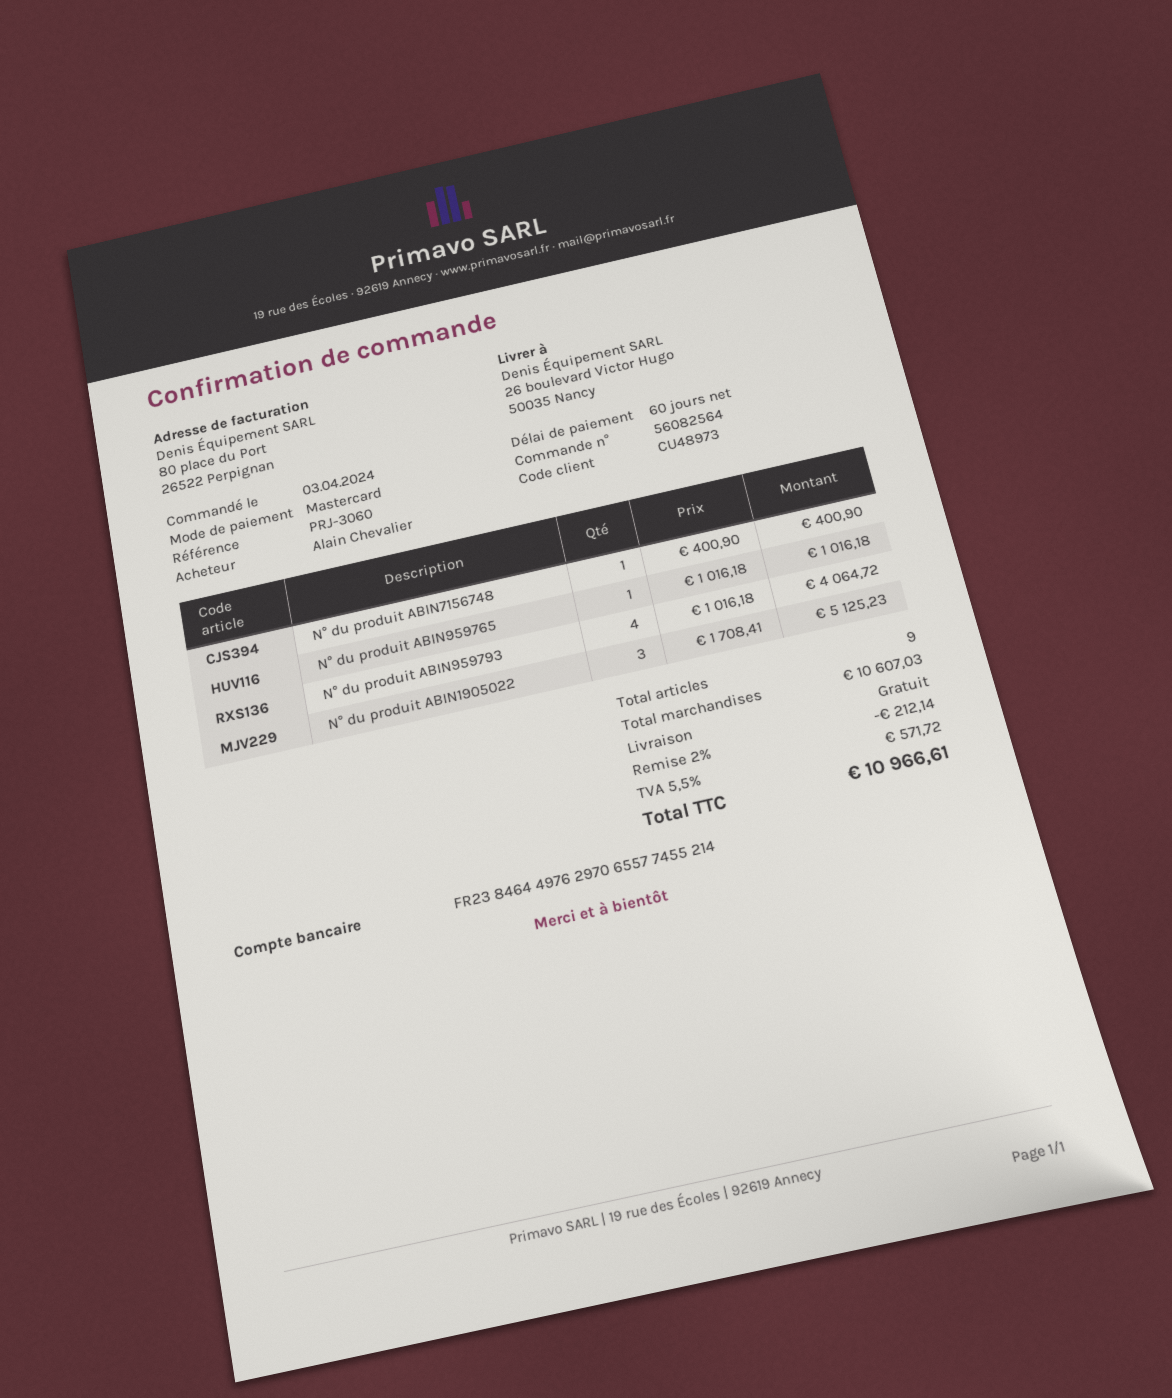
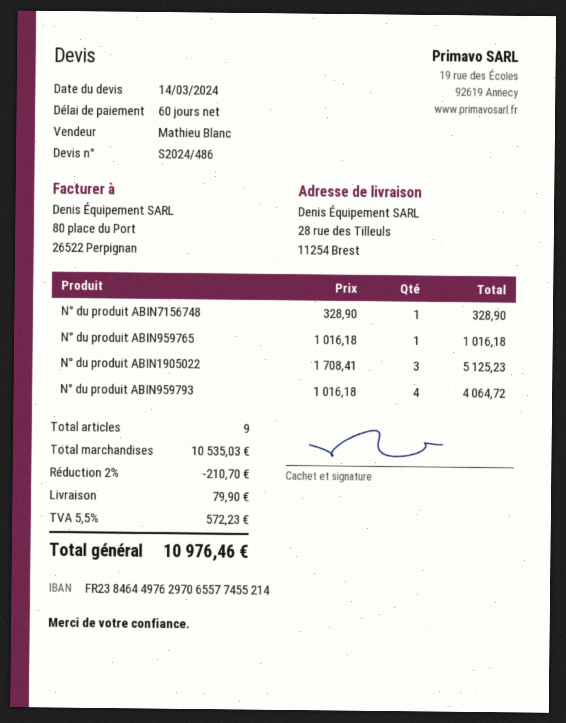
ship to: 26 boulevard Victor Hugo, 50035 Nancy -> 28 rue des Tilleuls, 11254 Brest
N° du produit ABIN7156748: 1 x 400.90 = 400.90 -> 1 x 328.90 = 328.90
subtotal: 10607.03 -> 10535.03
discount: 2% = 212.14 -> 2% = 210.70
shipping: 0.00 -> 79.90
tax: 5.5% = 571.72 -> 5.5% = 572.23
total: 10966.61 -> 10976.46

